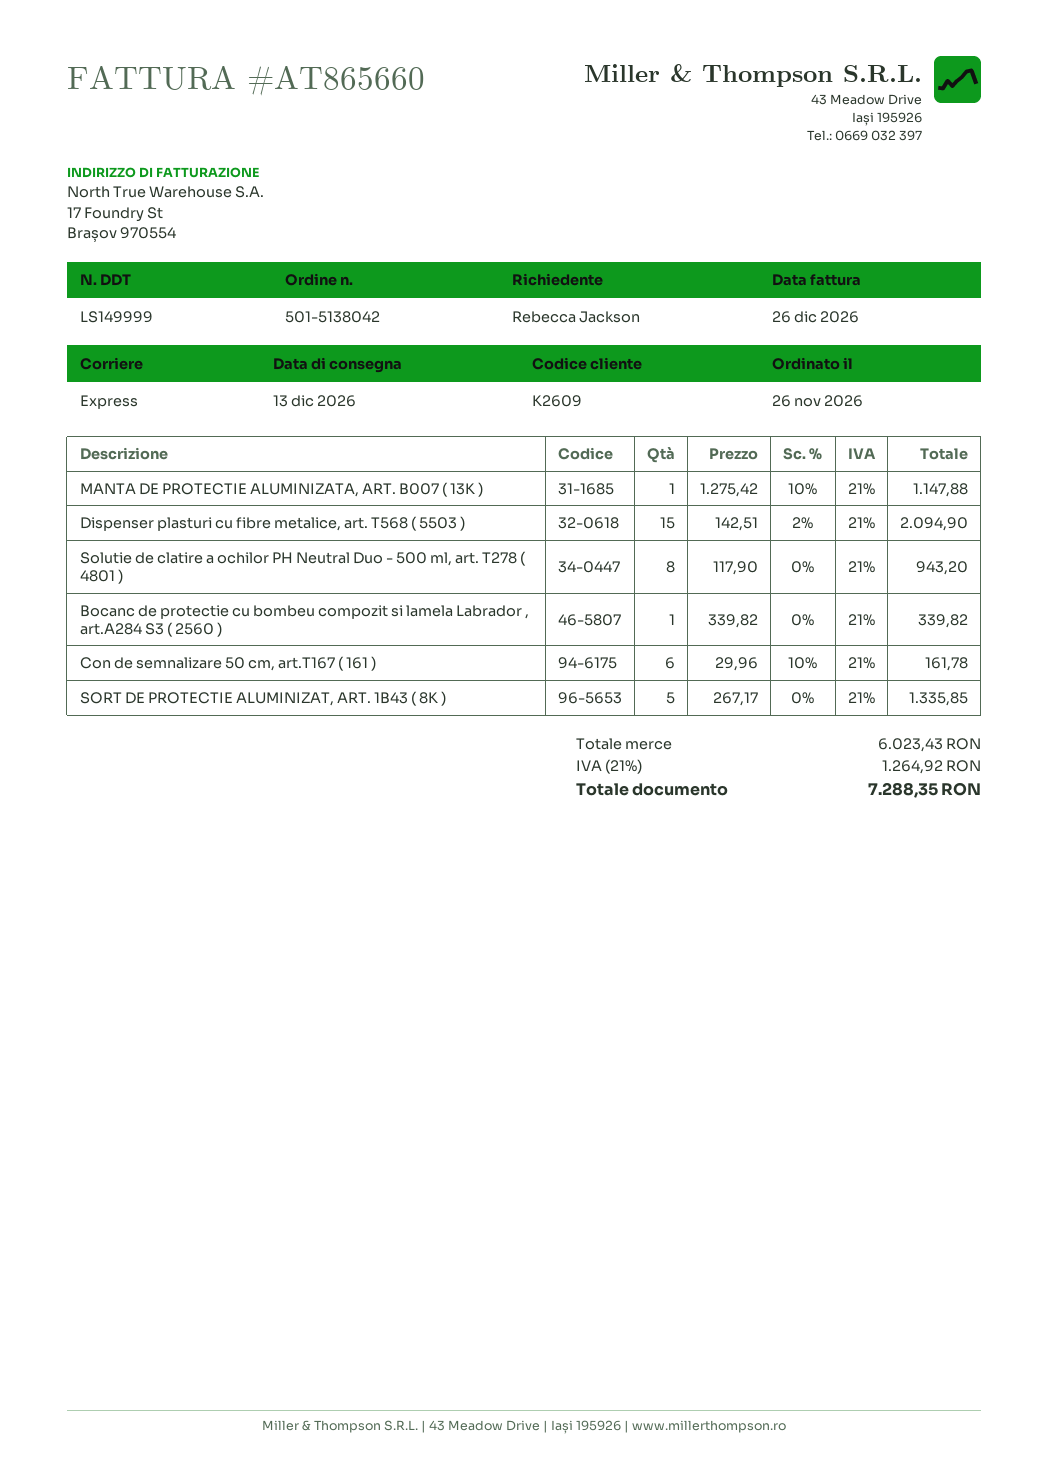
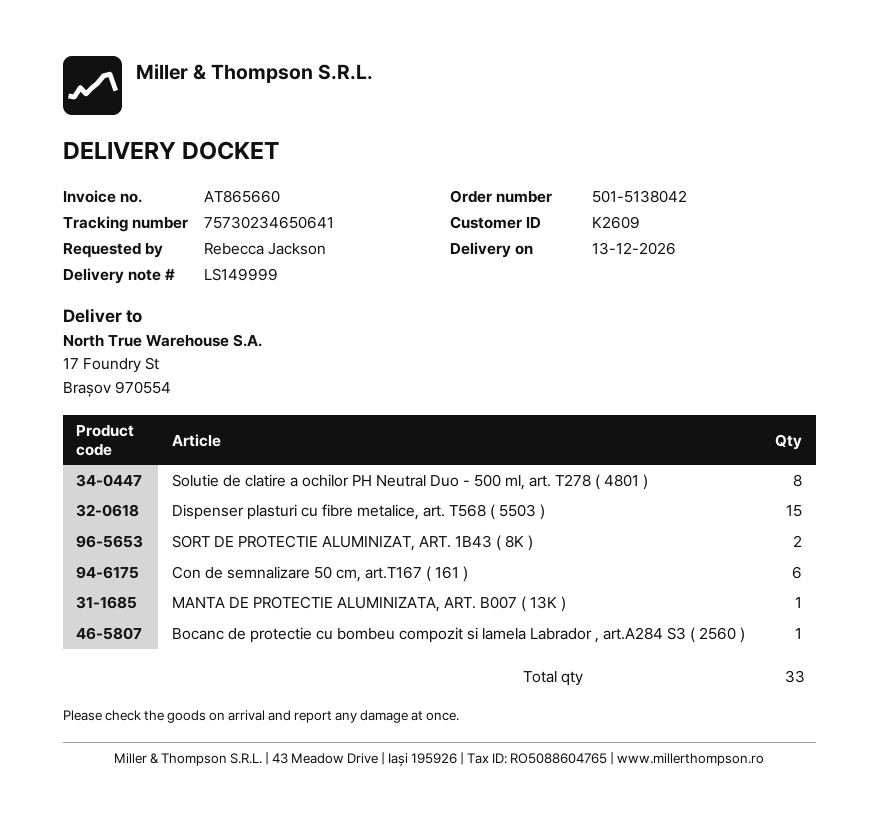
SORT DE PROTECTIE ALUMINIZAT, ART. 1B43 ( 8K ): 5 -> 2

